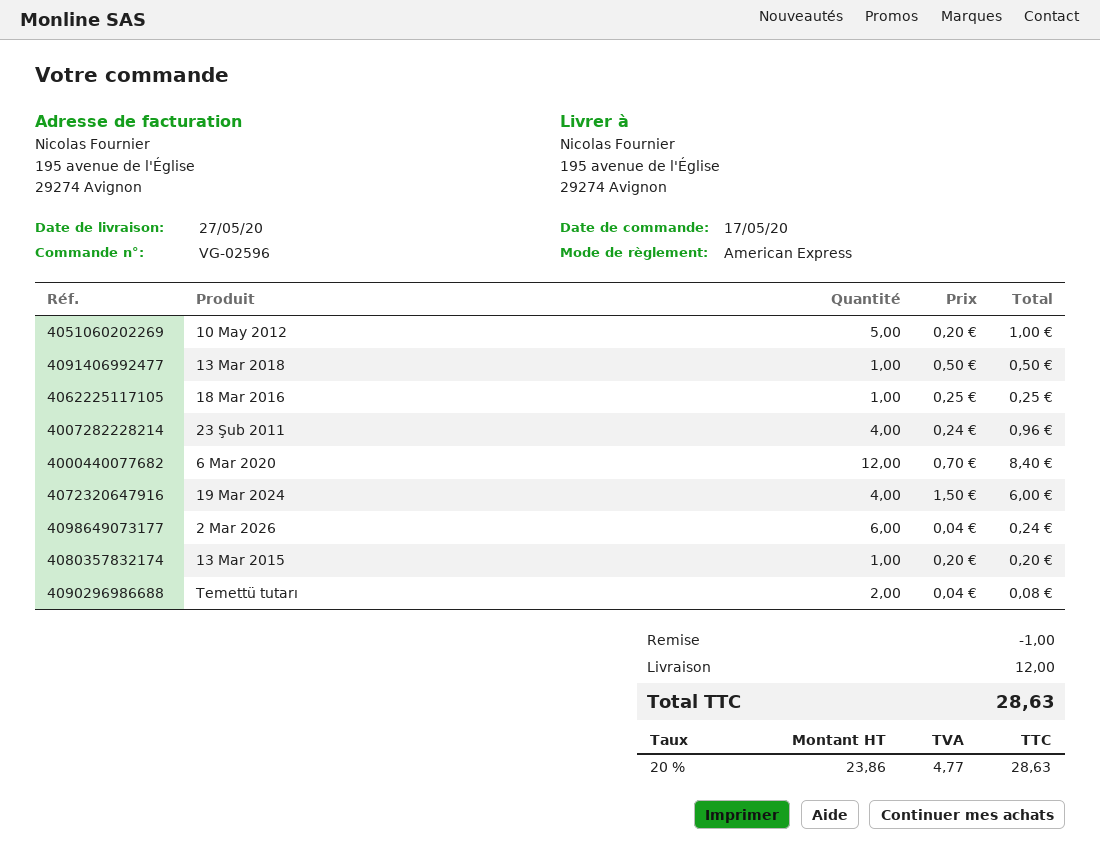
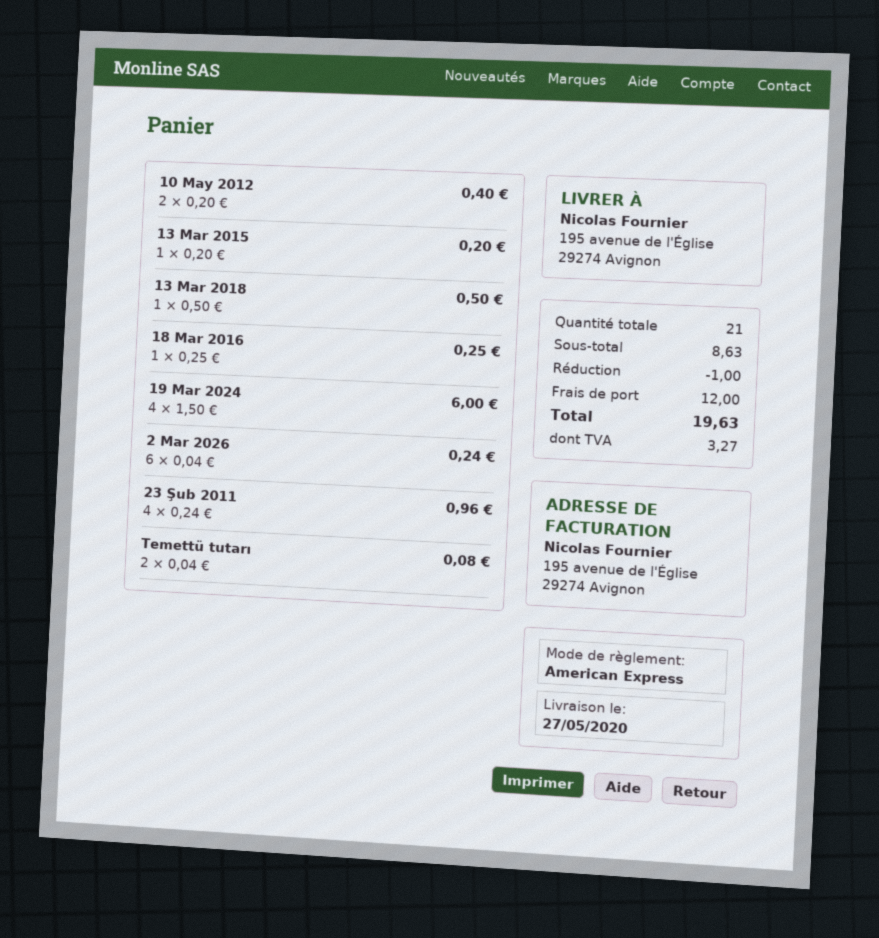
10 May 2012: 5 x 0.20 = 1.00 -> 2 x 0.20 = 0.40
6 Mar 2020: 12 x 0.70 = 8.40 -> none
tax: 4.77 -> 3.27
total: 28.63 -> 19.63

